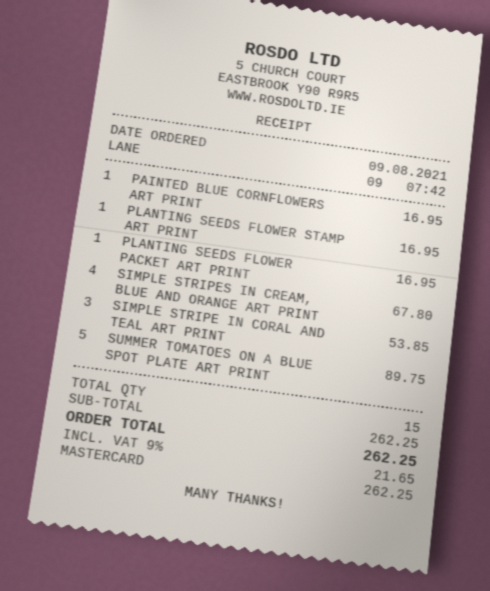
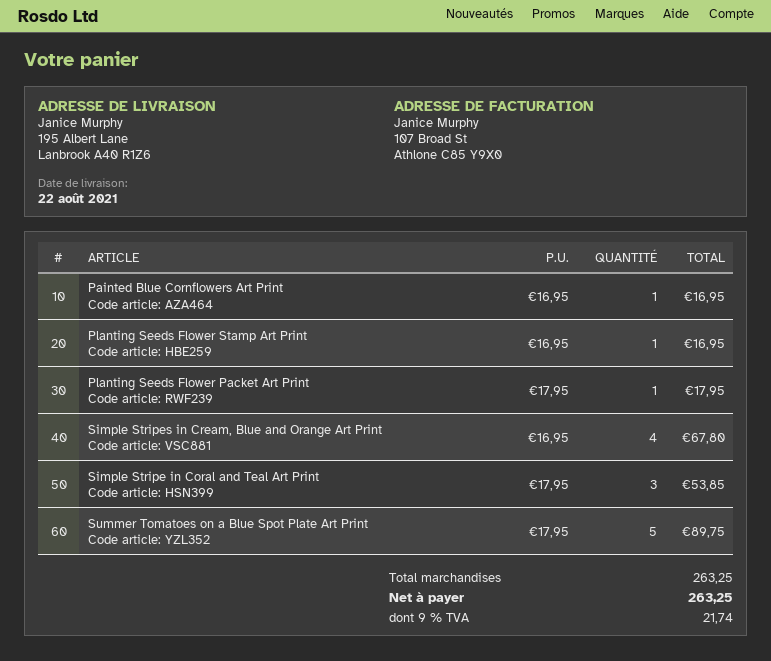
PLANTING SEEDS FLOWER PACKET ART PRINT: 1 for 16.95 -> 1 for 17.95
subtotal: 262.25 -> 263.25
tax: 9% = 21.65 -> 9% = 21.74
total: 262.25 -> 263.25

